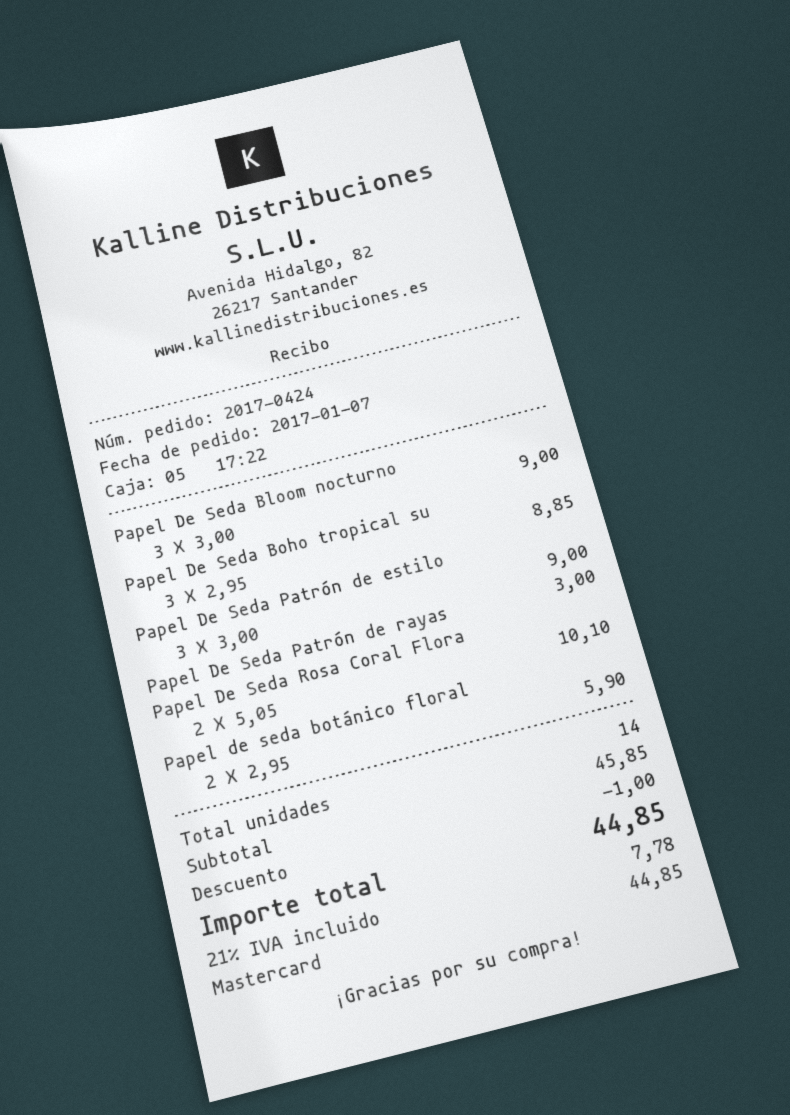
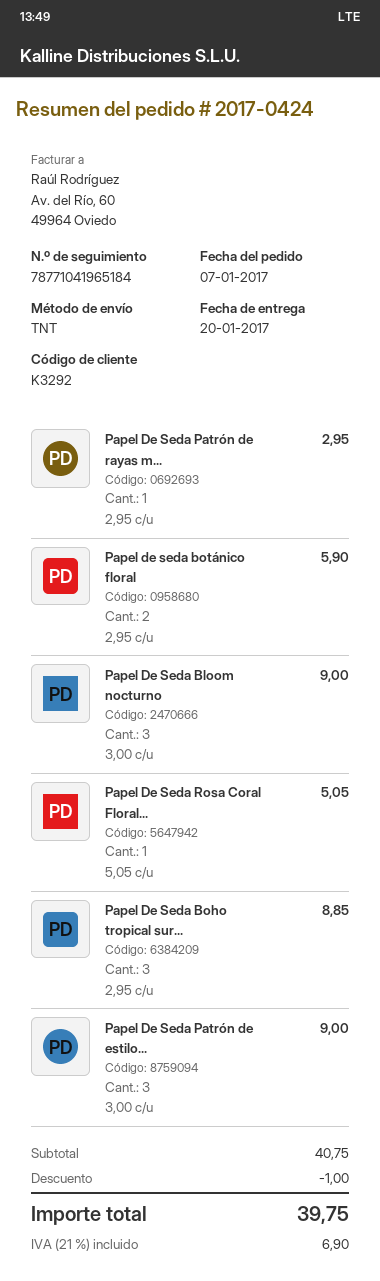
Papel De Seda Patrón de rayas: 1 x 3.00 = 3.00 -> 1 x 2.95 = 2.95
Papel De Seda Rosa Coral Flora: 2 x 5.05 = 10.10 -> 1 x 5.05 = 5.05
subtotal: 45.85 -> 40.75
tax: 21% = 7.78 -> 21% = 6.90
total: 44.85 -> 39.75

